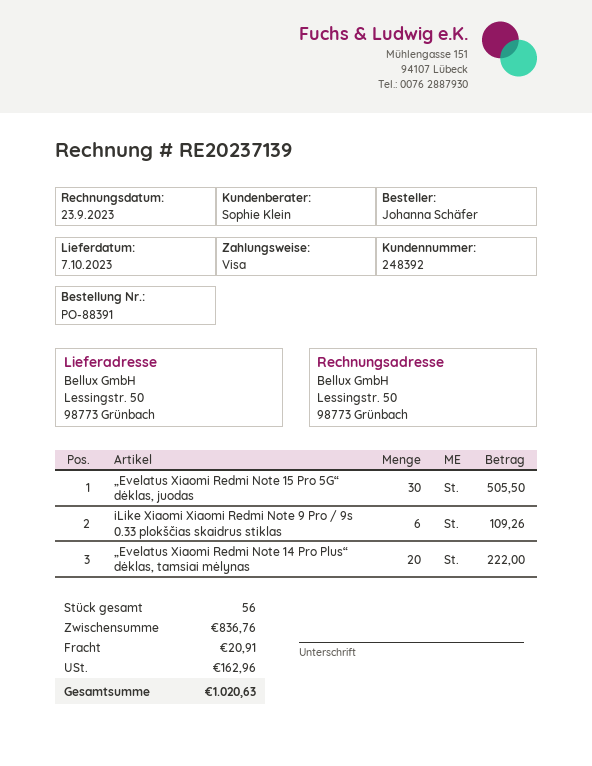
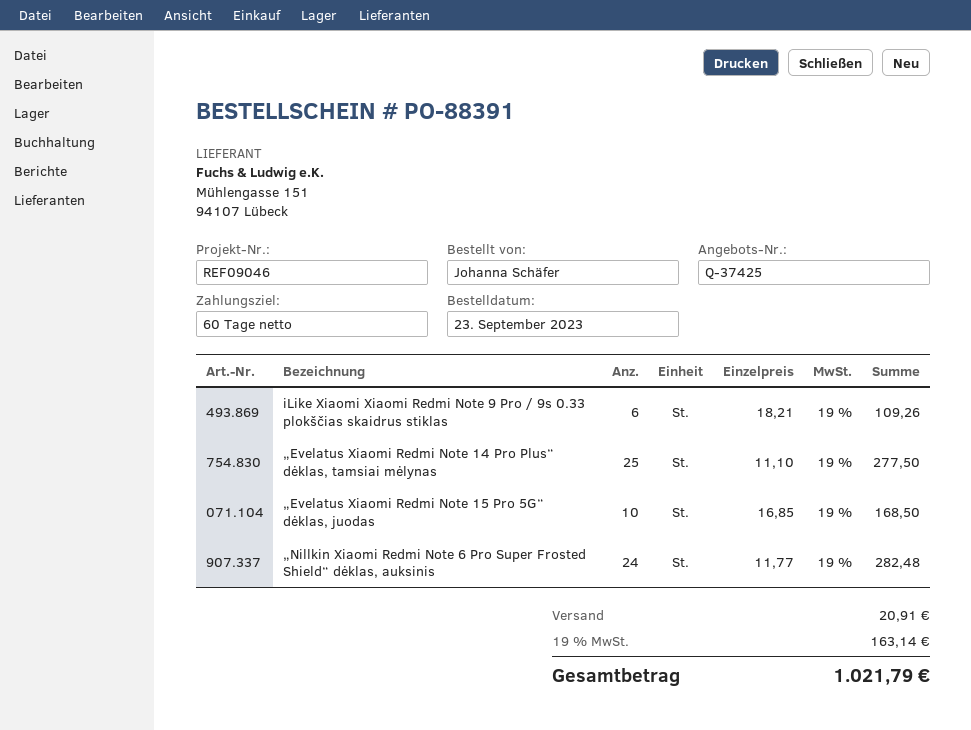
„Evelatus Xiaomi Redmi Note 15 Pro 5G“ dėklas, juodas: 30 for 505.50 -> 10 for 168.50
„Evelatus Xiaomi Redmi Note 14 Pro Plus“ dėklas, tamsiai mėlynas: 20 for 222.00 -> 25 for 277.50
„Nillkin Xiaomi Redmi Note 6 Pro Super Frosted Shield“ dėklas, auksinis: none -> 24 for 282.48
tax: 162.96 -> 163.14
total: 1020.63 -> 1021.79

